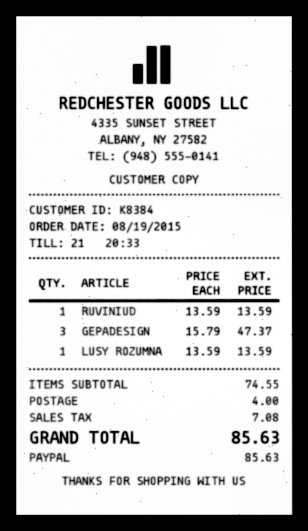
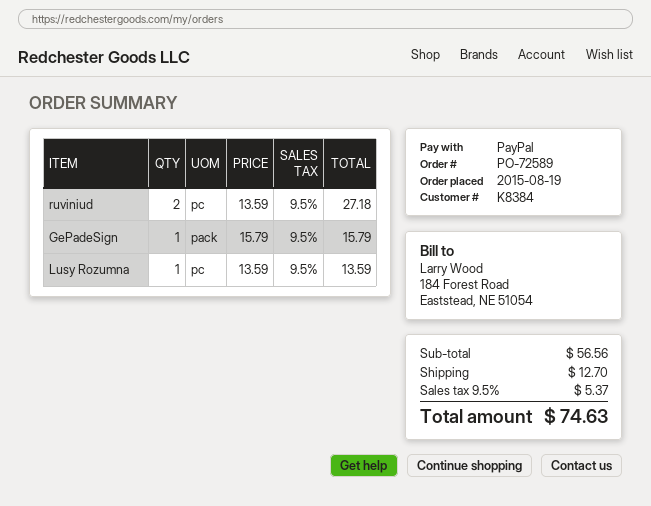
RUVINIUD: 1 x 13.59 = 13.59 -> 2 x 13.59 = 27.18
GEPADESIGN: 3 x 15.79 = 47.37 -> 1 x 15.79 = 15.79
subtotal: 74.55 -> 56.56
shipping: 4.00 -> 12.70
tax: 7.08 -> 5.37
total: 85.63 -> 74.63

